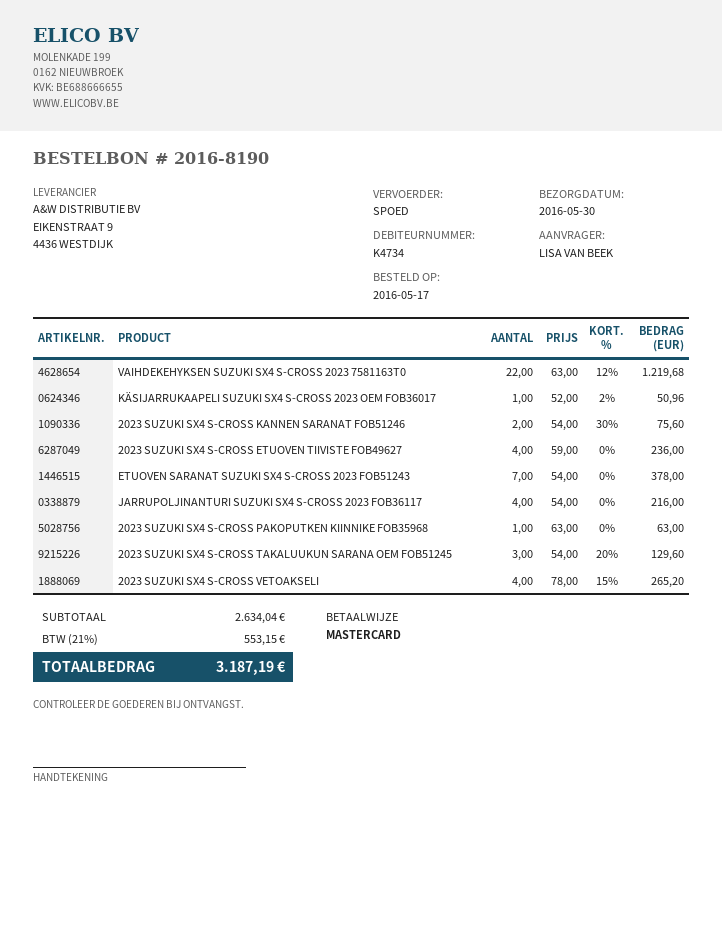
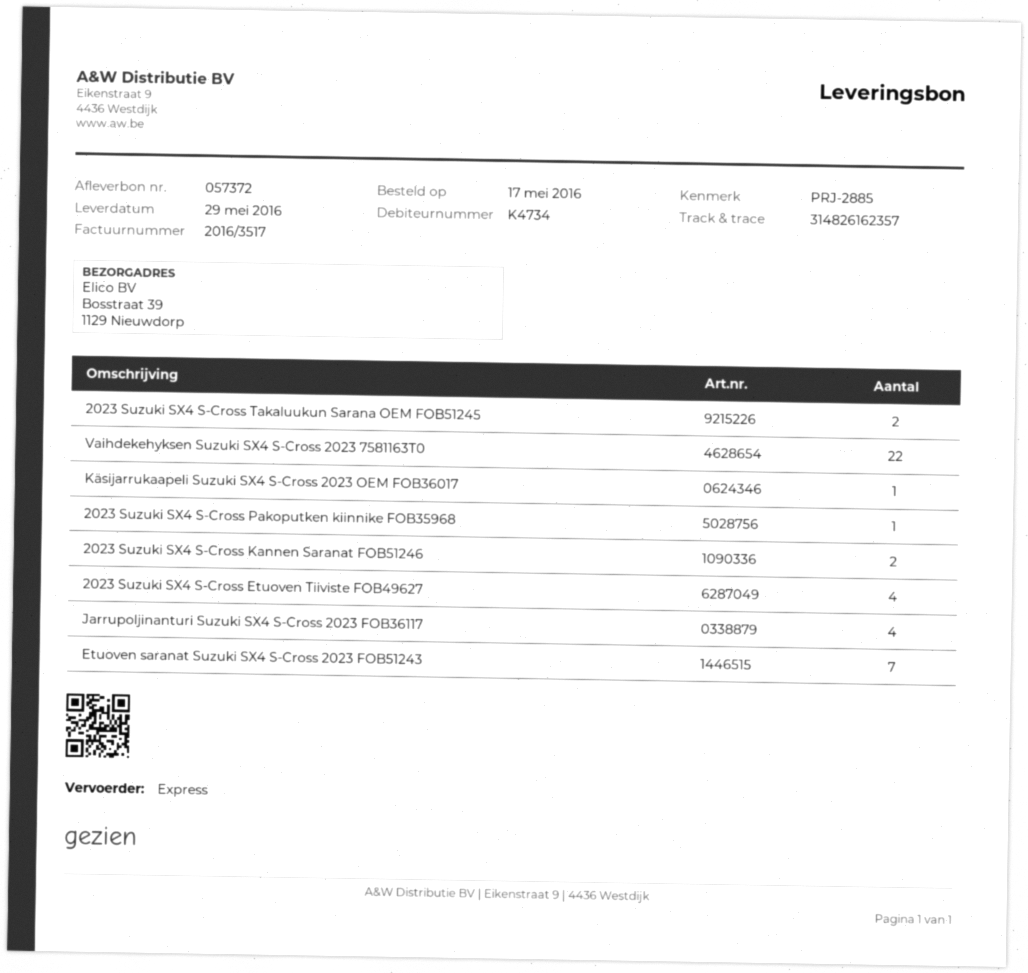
delivery date: 2016-05-30 -> 2016-05-29
2023 SUZUKI SX4 S-CROSS TAKALUUKUN SARANA OEM FOB51245: 3 -> 2
2023 SUZUKI SX4 S-CROSS VETOAKSELI: 4 -> none

